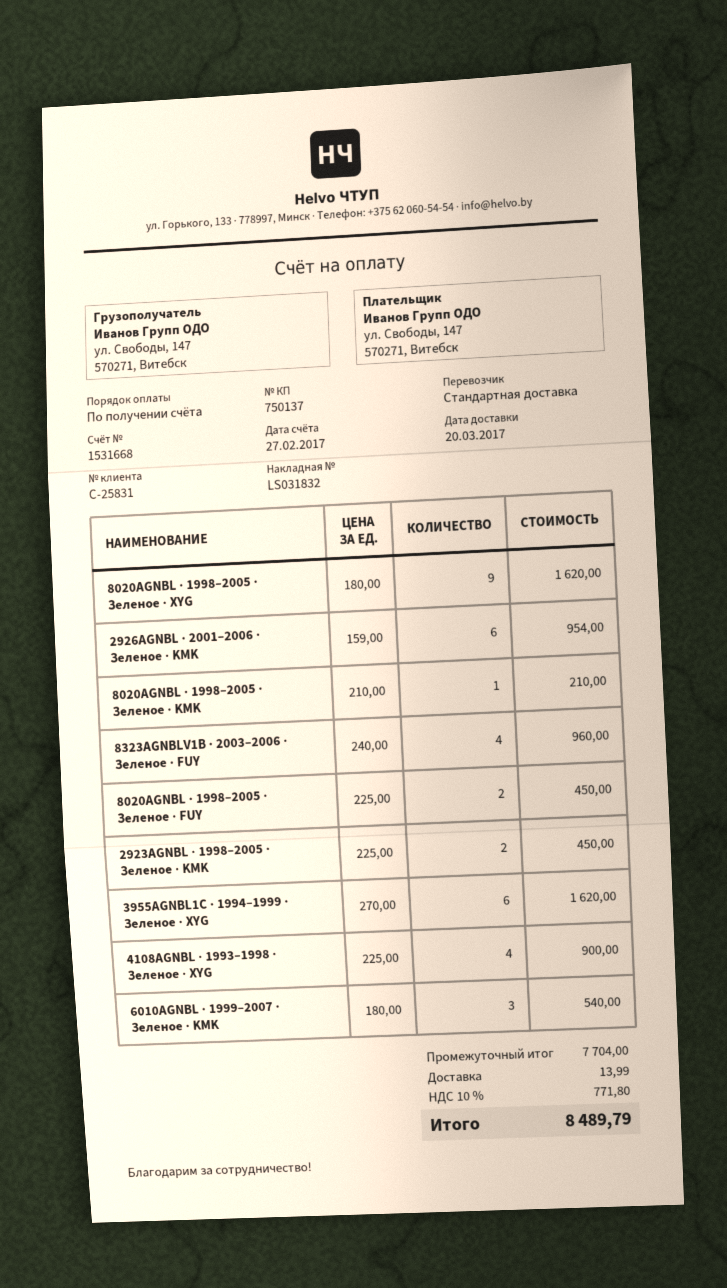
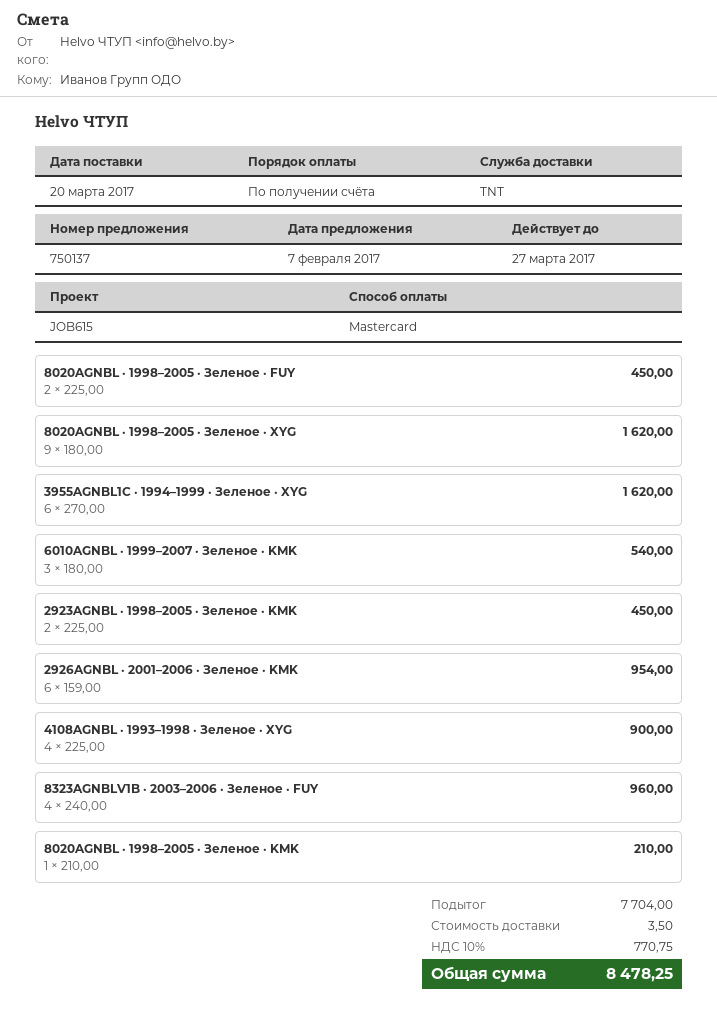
shipping method: standard -> TNT
shipping: 13.99 -> 3.50
tax: 10% = 771.80 -> 10% = 770.75
total: 8489.79 -> 8478.25

